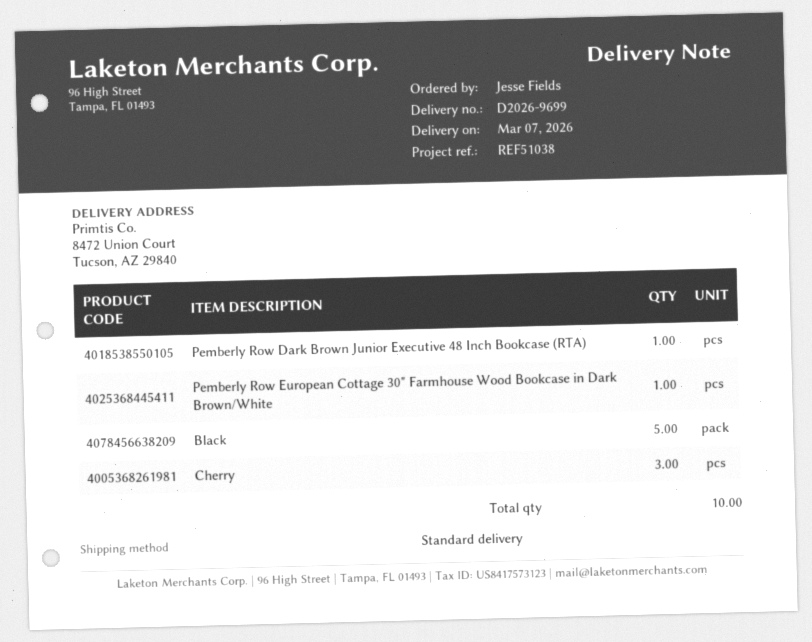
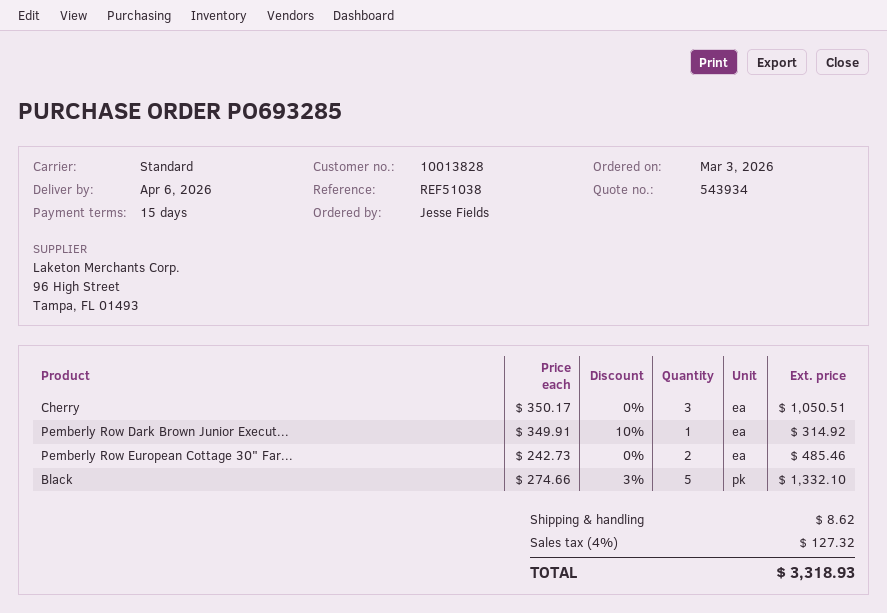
delivery date: 2026-03-07 -> 2026-04-06
Pemberly Row European Cottage 30" Farmhouse Wood Bookcase in Dark Brown/White: 1 -> 2

